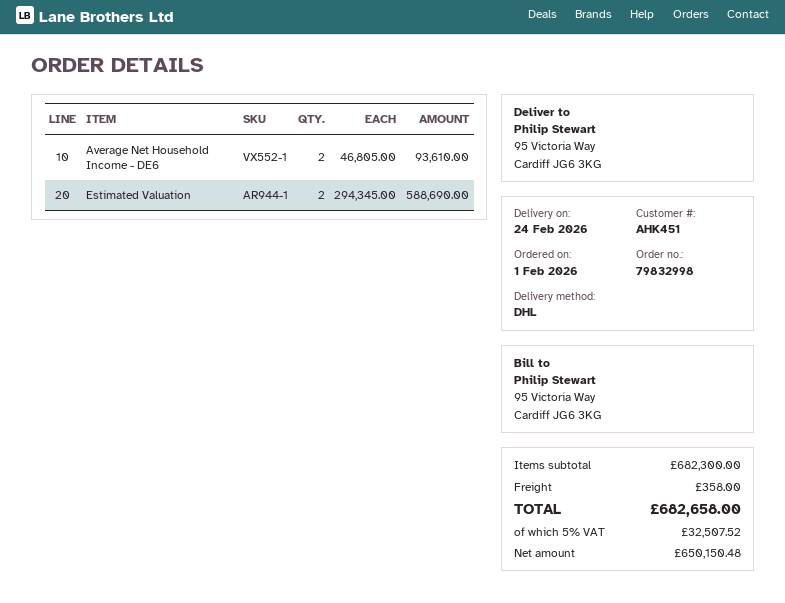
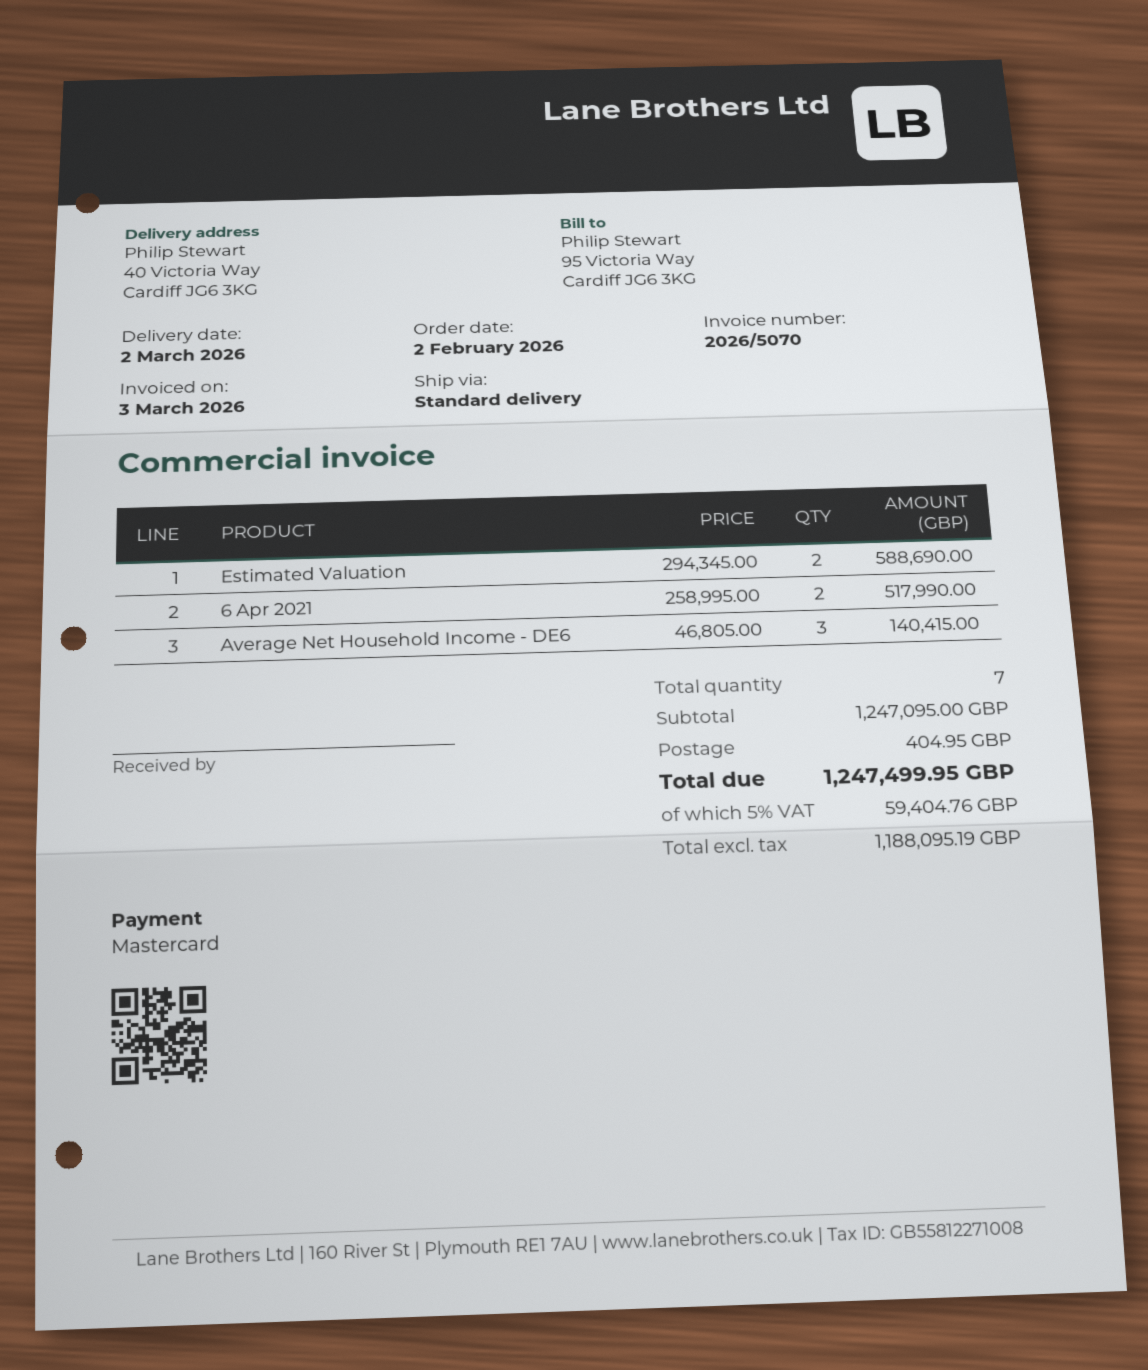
order date: 2026-02-01 -> 2026-02-02
delivery date: 2026-02-24 -> 2026-03-02
shipping method: DHL -> standard
ship to: 95 Victoria Way, Cardiff JG6 3KG -> 40 Victoria Way, Cardiff JG6 3KG
Average Net Household Income - DE6: 2 x 46805.00 = 93610.00 -> 3 x 46805.00 = 140415.00
6 Apr 2021: none -> 2 x 258995.00 = 517990.00
subtotal: 682300.00 -> 1247095.00
shipping: 358.00 -> 404.95
net: 650150.48 -> 1188095.19
tax: 5% = 32507.52 -> 5% = 59404.76
total: 682658.00 -> 1247499.95

